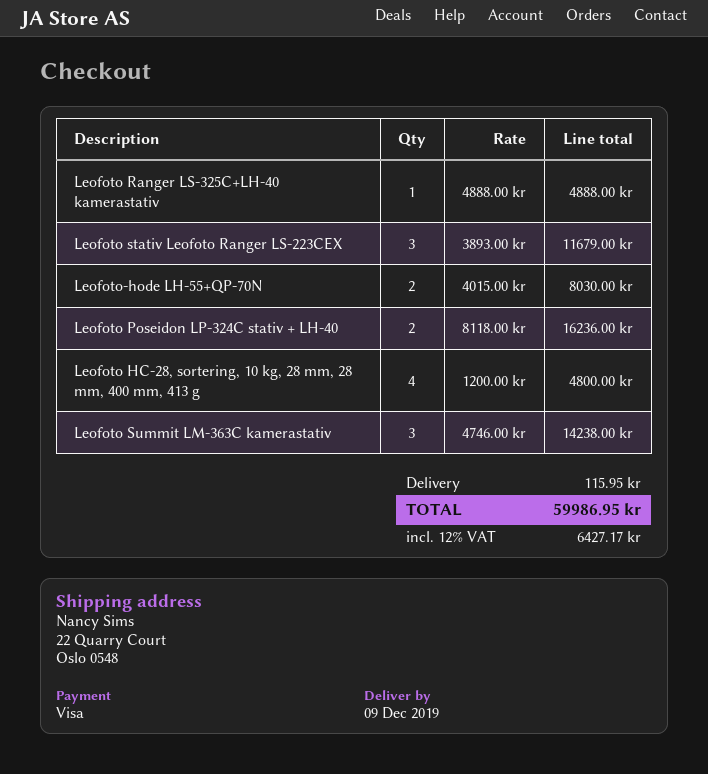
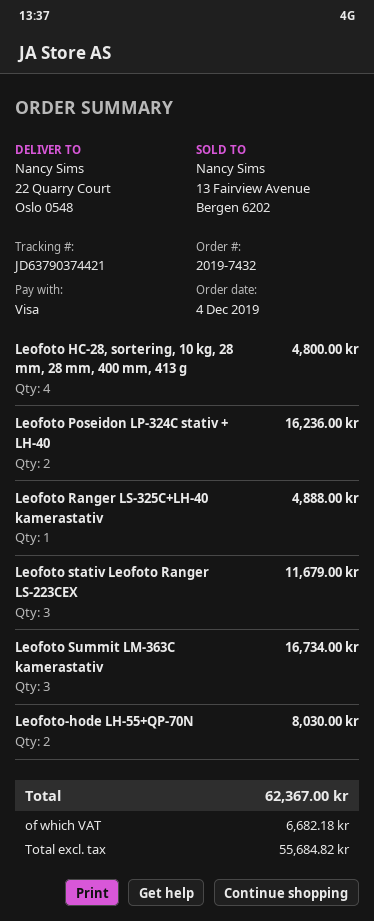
Leofoto Summit LM-363C kamerastativ: 3 for 14238.00 -> 3 for 16734.00
shipping: 115.95 -> none
tax: 6427.17 -> 6682.18
total: 59986.95 -> 62367.00

